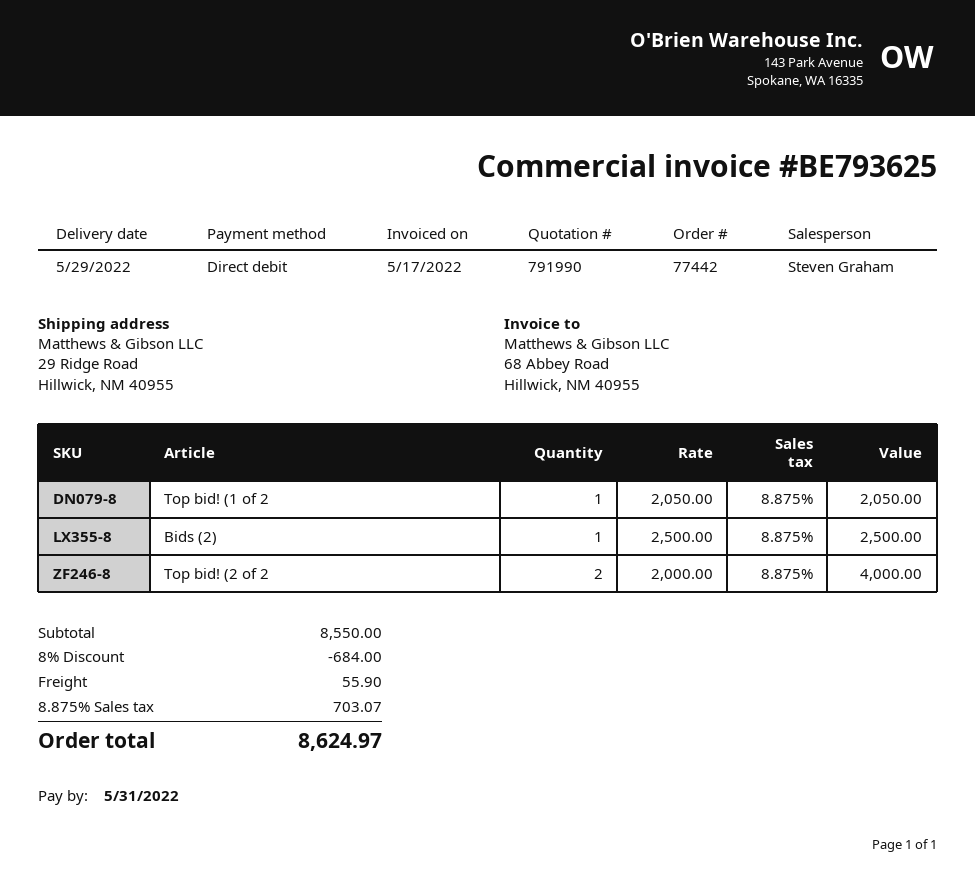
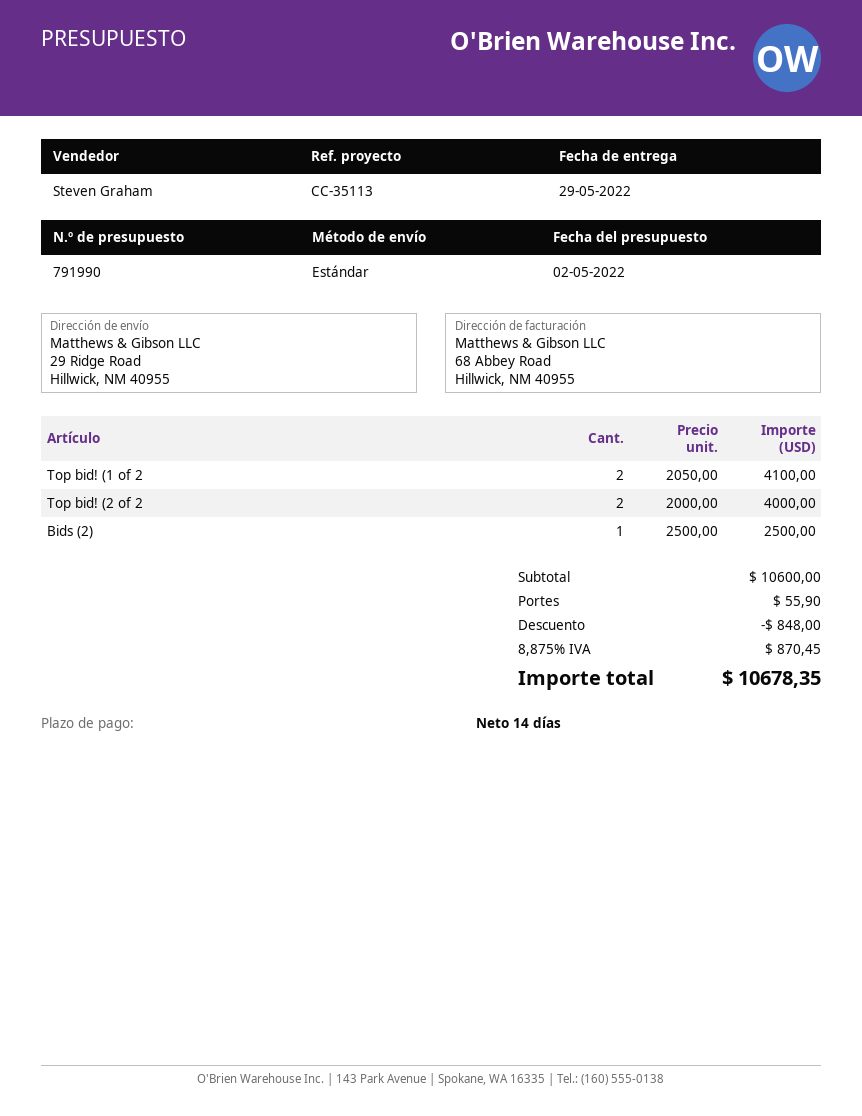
Top bid! (1 of 2: 1 x 2050.00 = 2050.00 -> 2 x 2050.00 = 4100.00
subtotal: 8550.00 -> 10600.00
discount: 684.00 -> 848.00
tax: 8.875% = 703.07 -> 8.875% = 870.45
total: 8624.97 -> 10678.35

